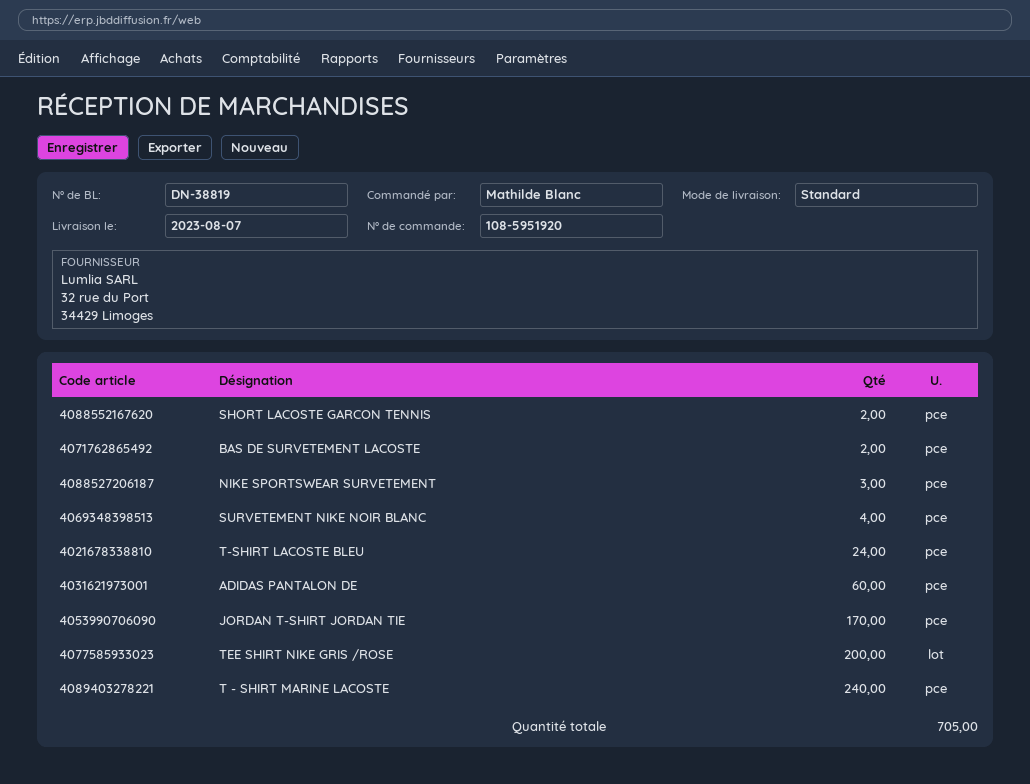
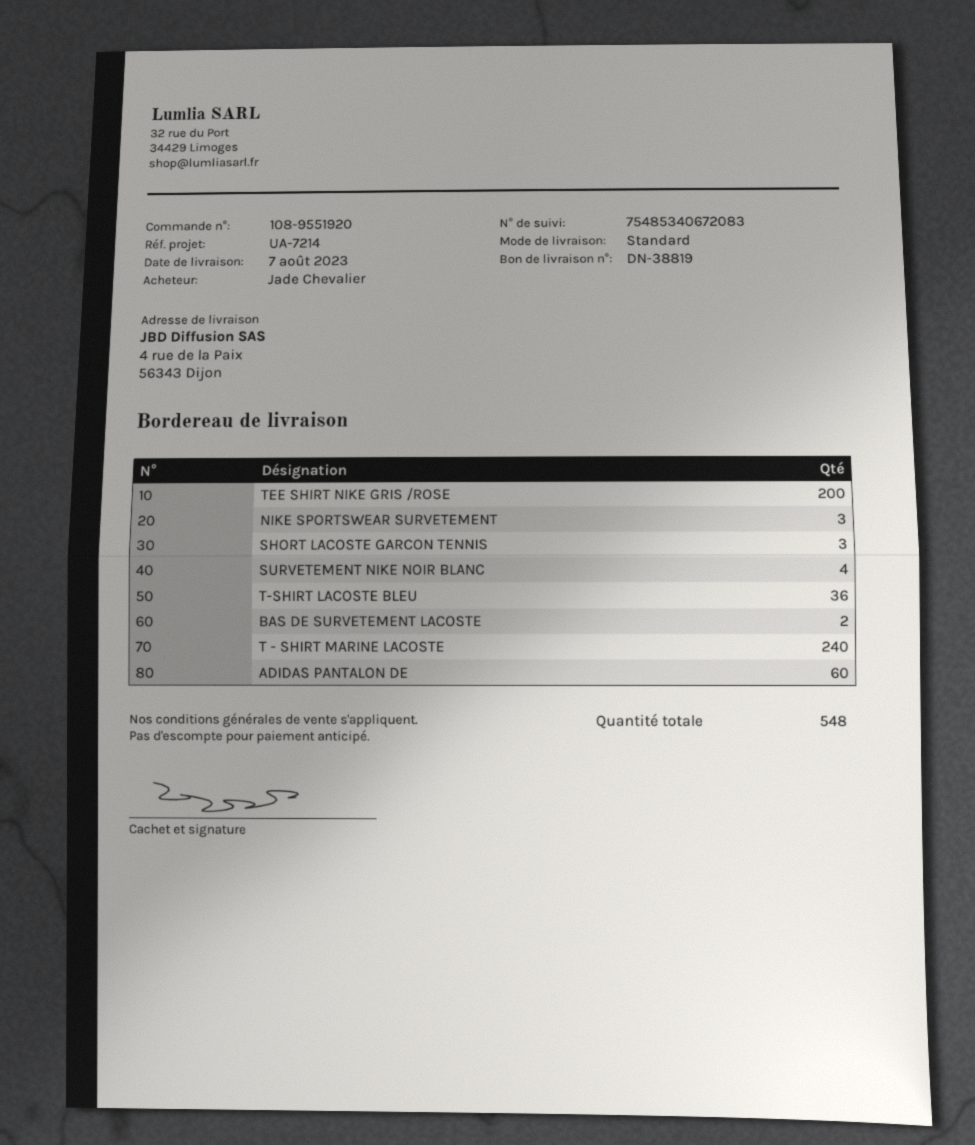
order number: 108-5951920 -> 108-9551920
ordered by: Mathilde Blanc -> Jade Chevalier
SHORT LACOSTE GARCON TENNIS: 2 -> 3
T-SHIRT LACOSTE BLEU: 24 -> 36
JORDAN T-SHIRT JORDAN TIE: 170 -> none
total quantity: 705 -> 548

